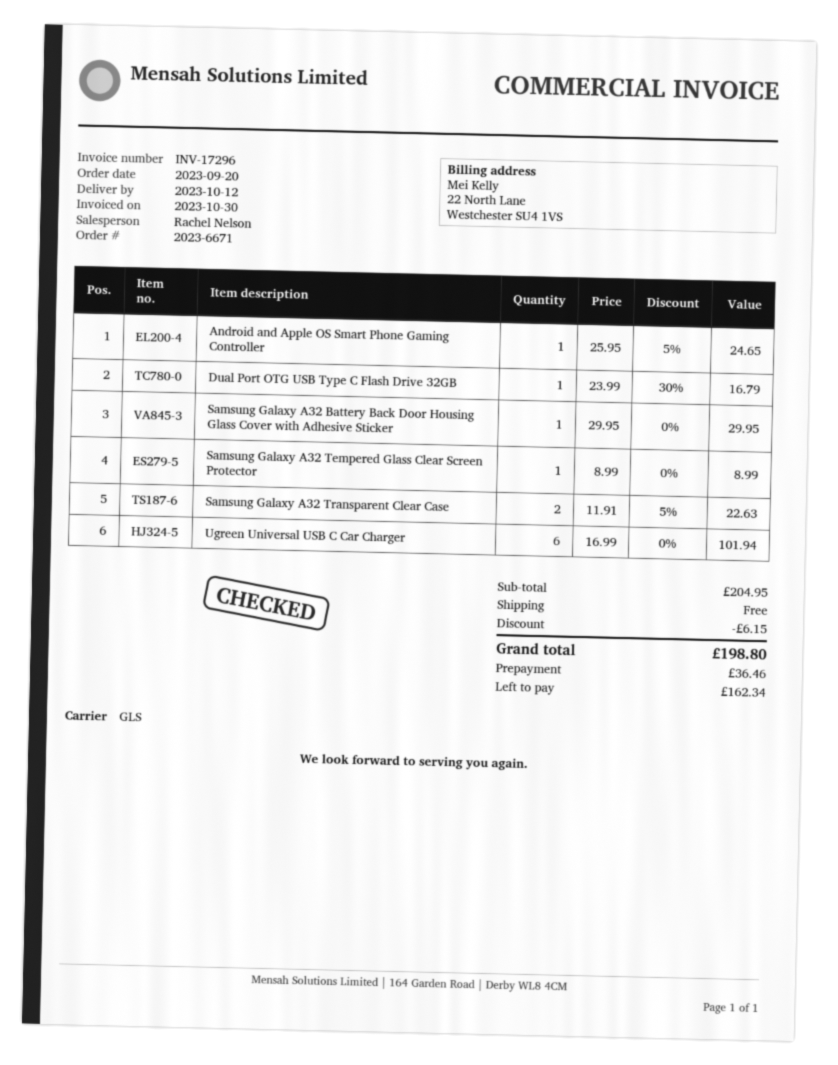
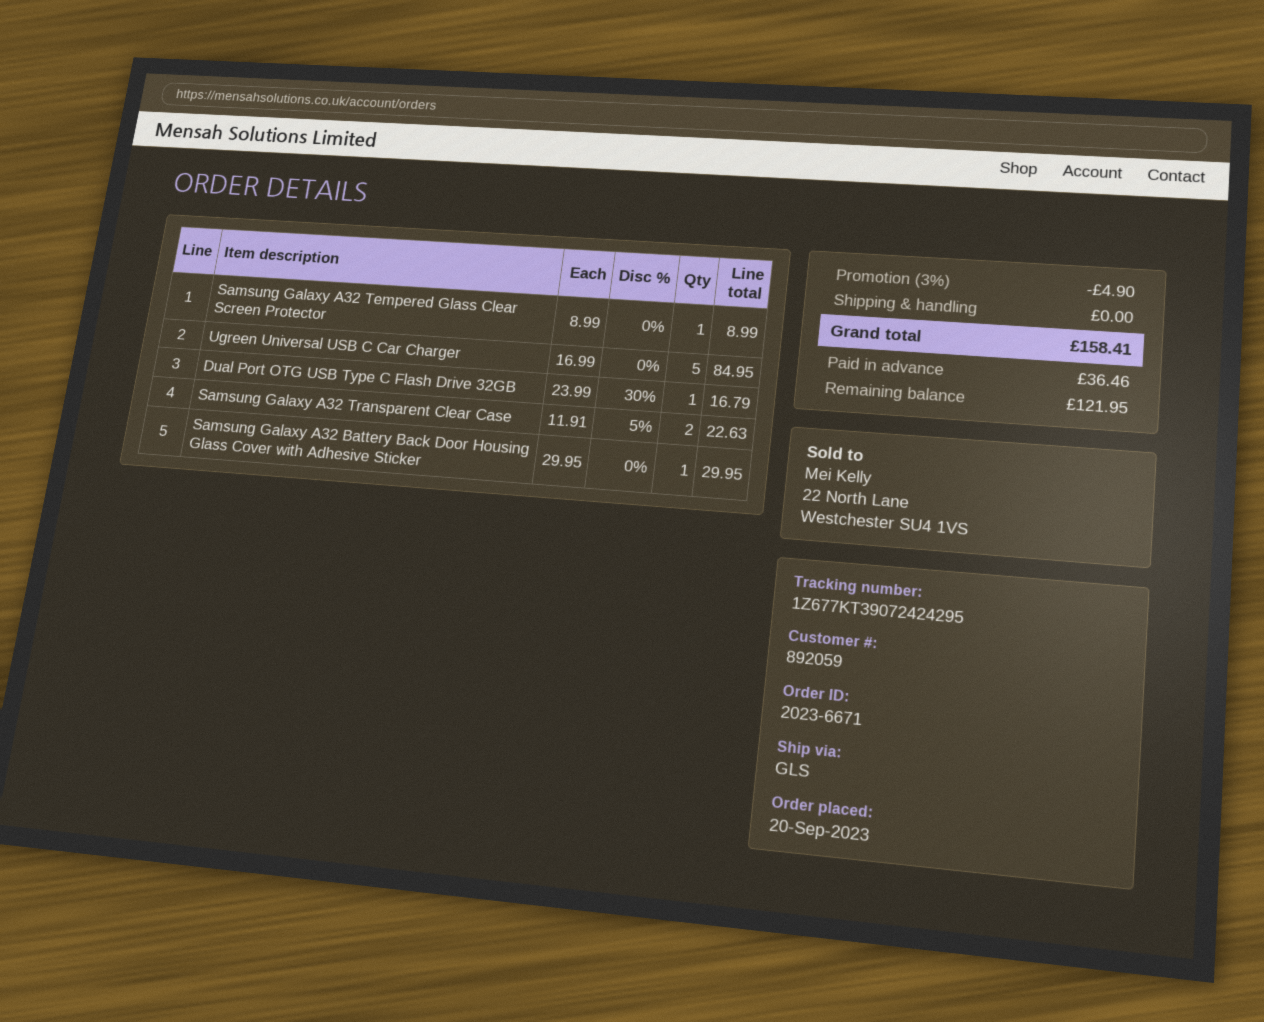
Android and Apple OS Smart Phone Gaming Controller: 1 x 25.95 - 5% = 24.65 -> none
Ugreen Universal USB C Car Charger: 6 x 16.99 = 101.94 -> 5 x 16.99 = 84.95
discount: 6.15 -> 4.90
total: 198.80 -> 158.41
balance: 162.34 -> 121.95

